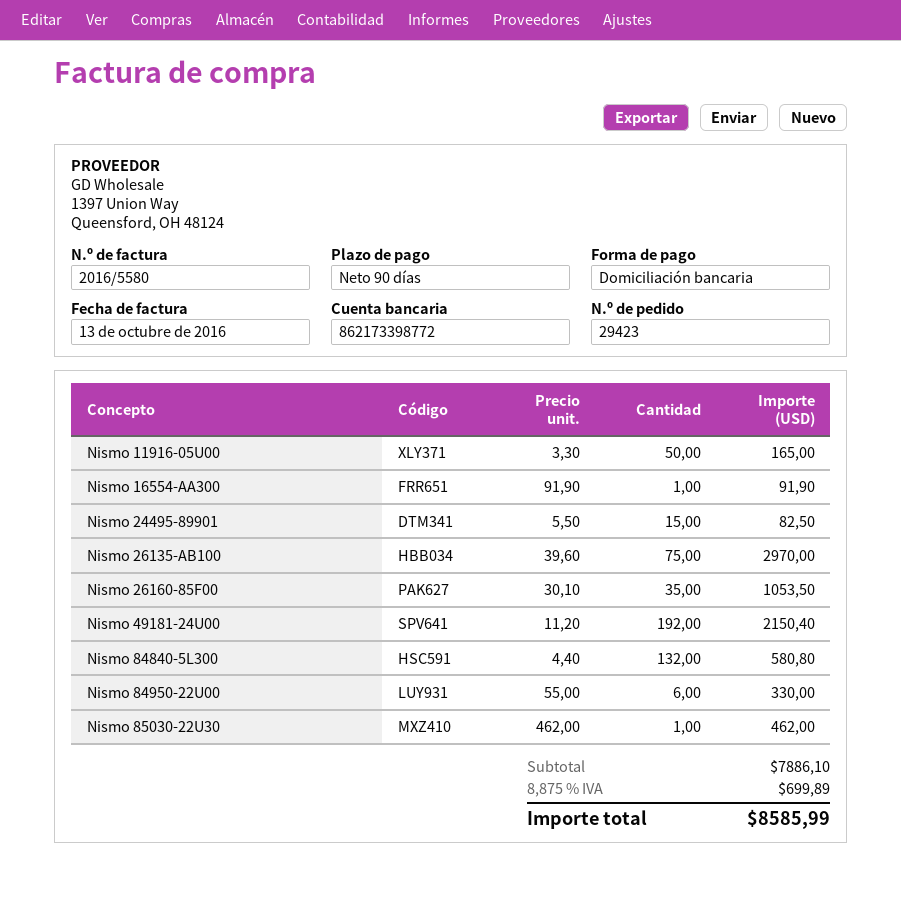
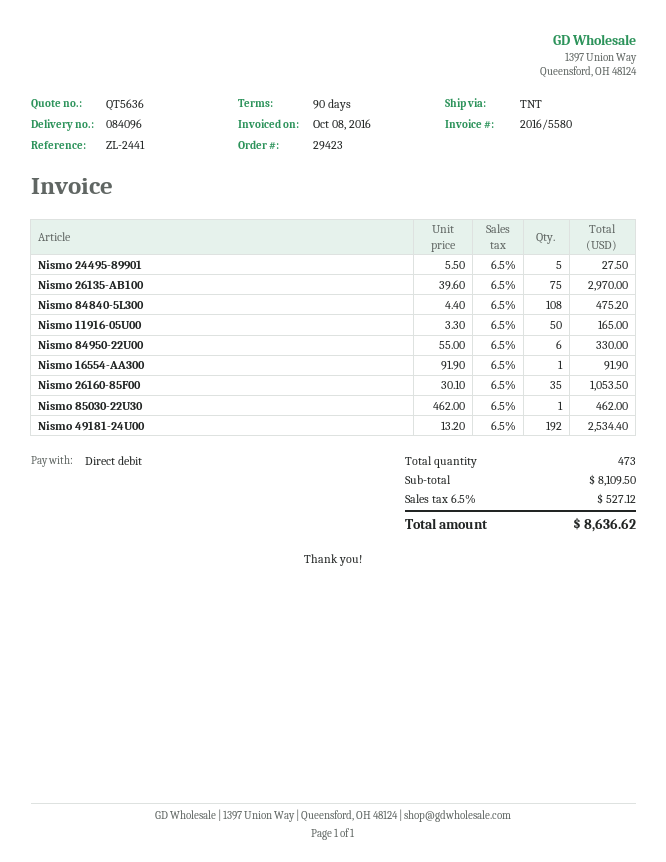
invoice date: 2016-10-13 -> 2016-10-08
Nismo 24495-89901: 15 x 5.50 = 82.50 -> 5 x 5.50 = 27.50
Nismo 49181-24U00: 192 x 11.20 = 2150.40 -> 192 x 13.20 = 2534.40
Nismo 84840-5L300: 132 x 4.40 = 580.80 -> 108 x 4.40 = 475.20
subtotal: 7886.10 -> 8109.50
tax: 8.875% = 699.89 -> 6.5% = 527.12
total: 8585.99 -> 8636.62

